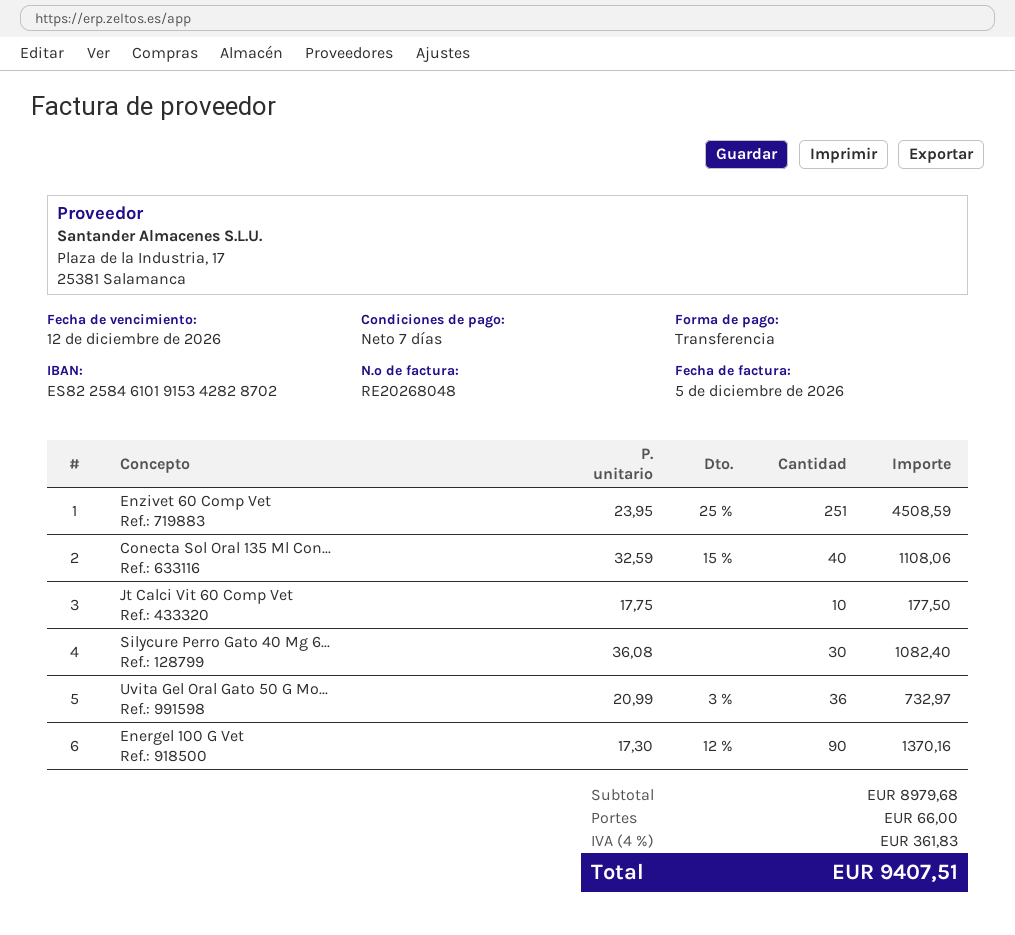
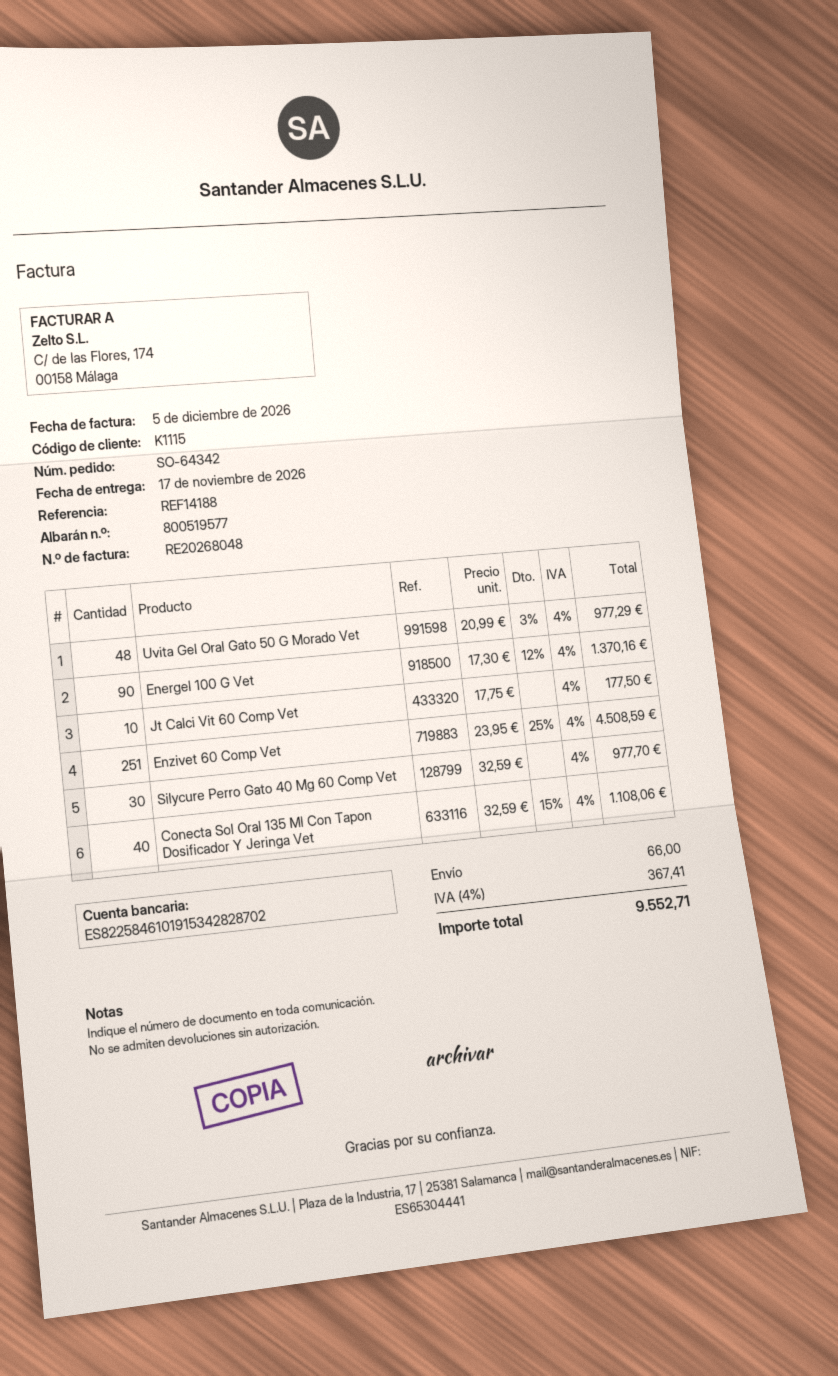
Silycure Perro Gato 40 Mg 6...: 30 x 36.08 = 1082.40 -> 30 x 32.59 = 977.70
Uvita Gel Oral Gato 50 G Mo...: 36 x 20.99 - 3% = 732.97 -> 48 x 20.99 - 3% = 977.29
tax: 4% = 361.83 -> 4% = 367.41
total: 9407.51 -> 9552.71

